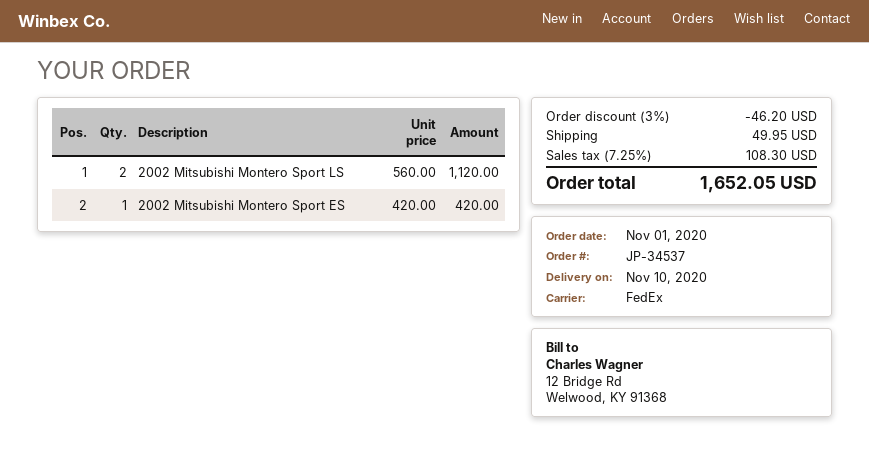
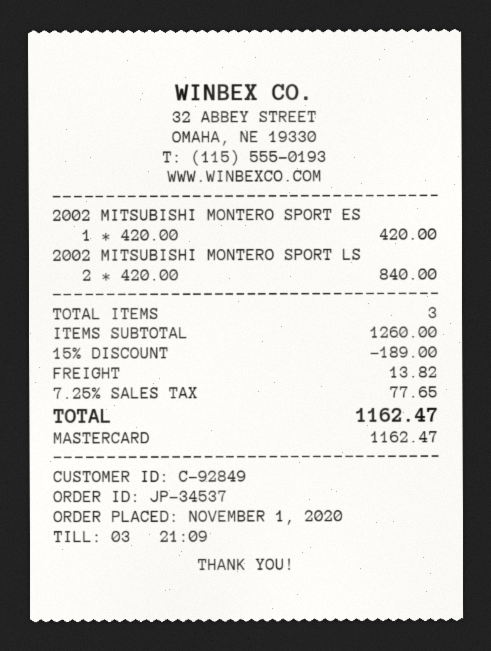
2002 Mitsubishi Montero Sport LS: 2 x 560.00 = 1120.00 -> 2 x 420.00 = 840.00
discount: 3% = 46.20 -> 15% = 189.00
shipping: 49.95 -> 13.82
tax: 7.25% = 108.30 -> 7.25% = 77.65
total: 1652.05 -> 1162.47

